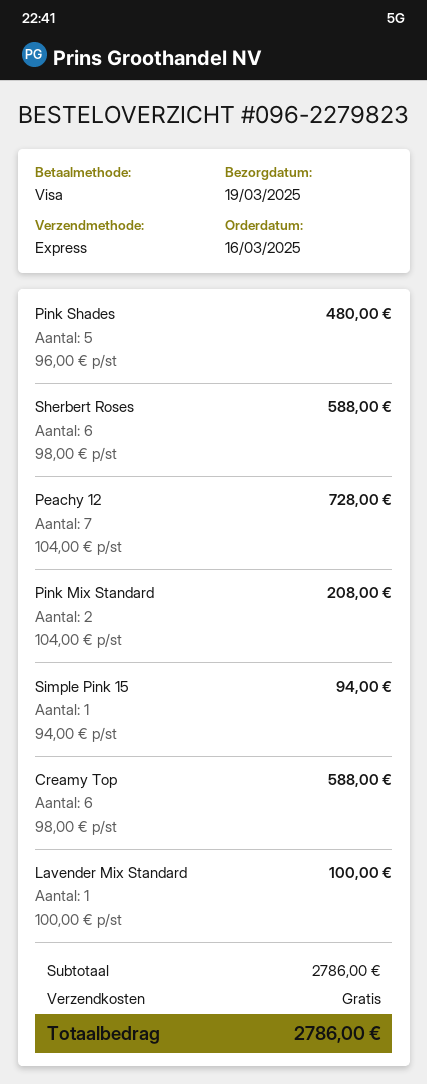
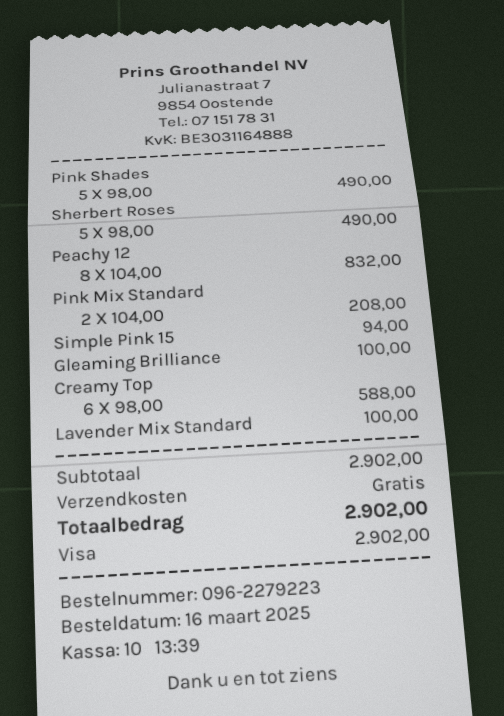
order number: 096-2279823 -> 096-2279223
Pink Shades: 5 x 96.00 = 480.00 -> 5 x 98.00 = 490.00
Sherbert Roses: 6 x 98.00 = 588.00 -> 5 x 98.00 = 490.00
Peachy 12: 7 x 104.00 = 728.00 -> 8 x 104.00 = 832.00
Gleaming Brilliance: none -> 1 x 100.00 = 100.00
subtotal: 2786.00 -> 2902.00
total: 2786.00 -> 2902.00

